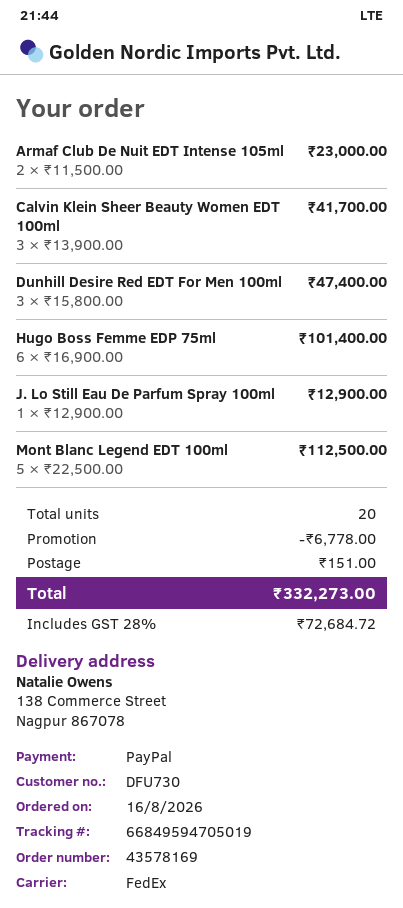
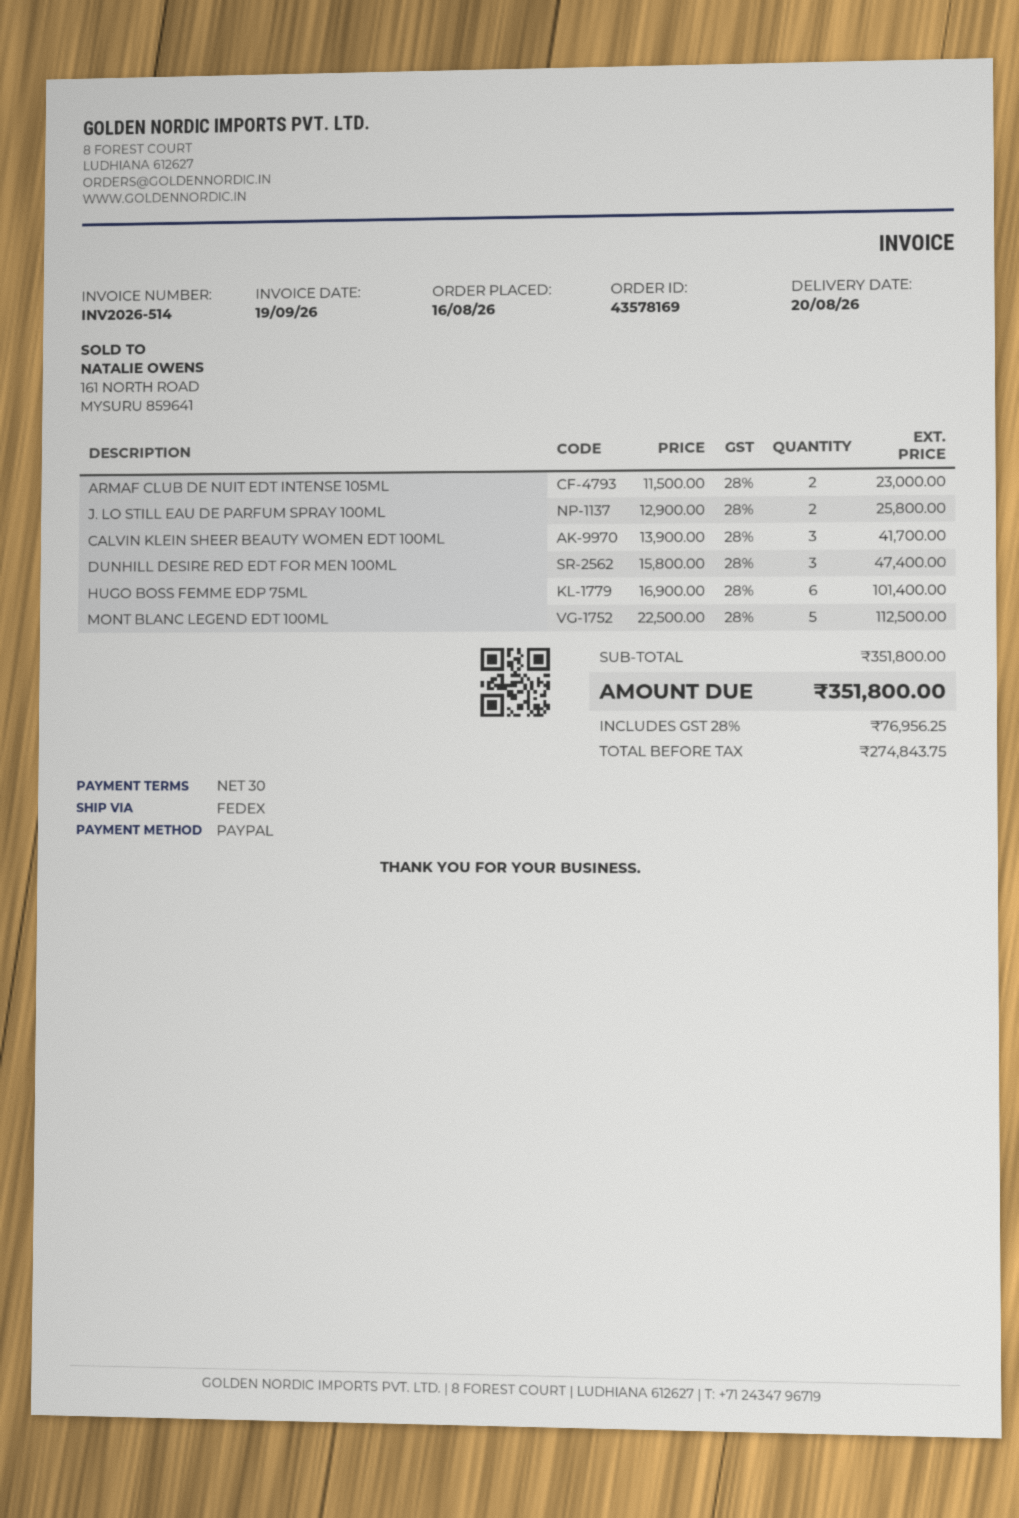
J. Lo Still Eau De Parfum Spray 100ml: 1 x 12900.00 = 12900.00 -> 2 x 12900.00 = 25800.00
discount: 6778.00 -> none
shipping: 151.00 -> none
tax: 28% = 72684.72 -> 28% = 76956.25
total: 332273.00 -> 351800.00

